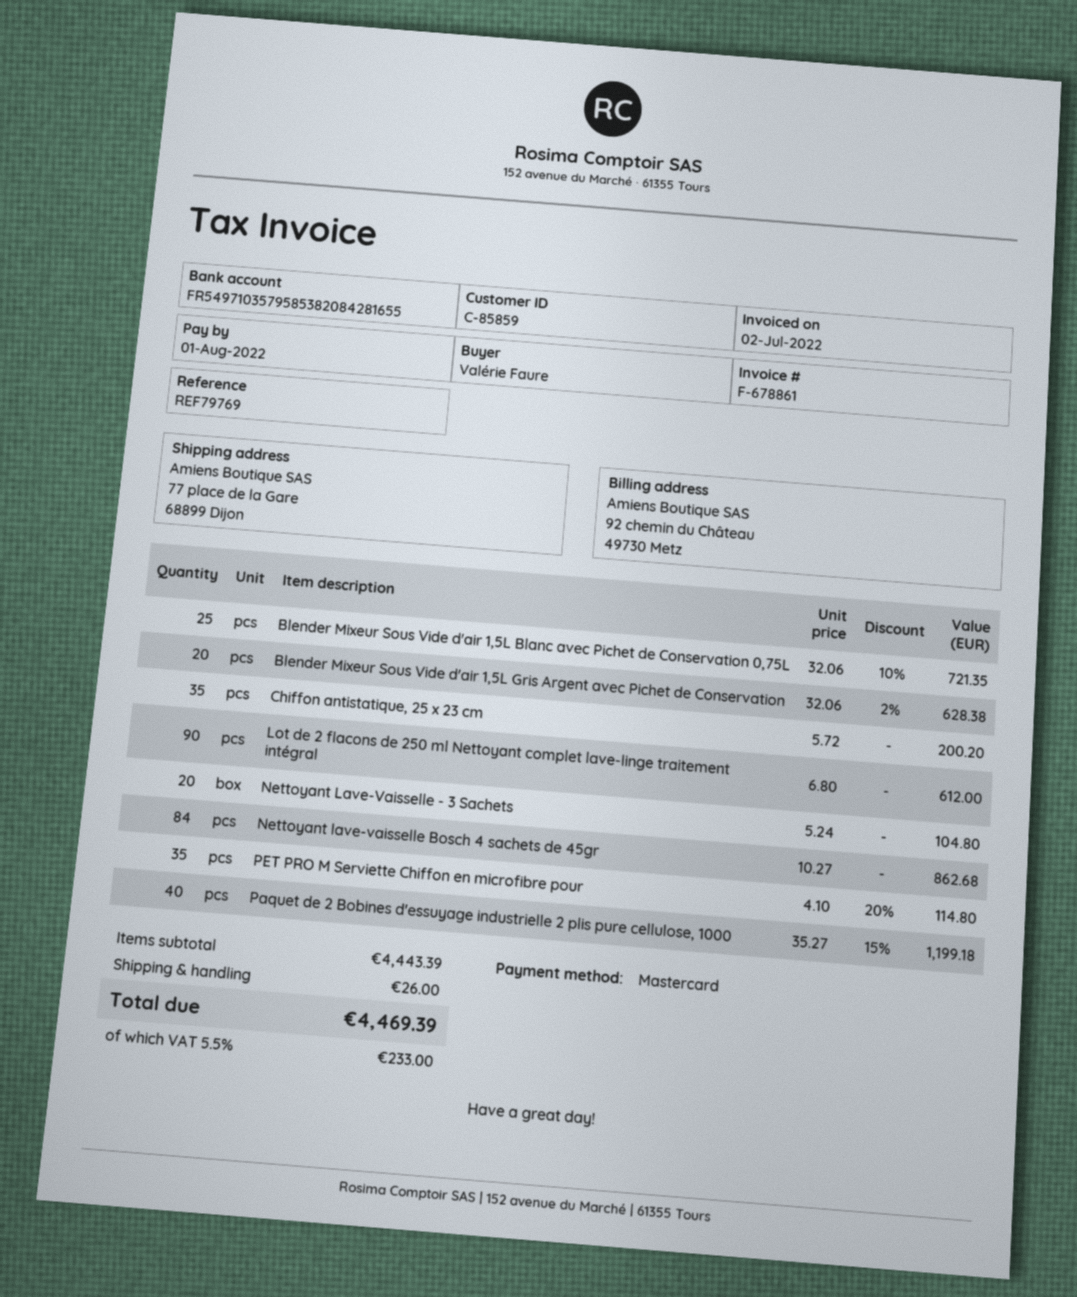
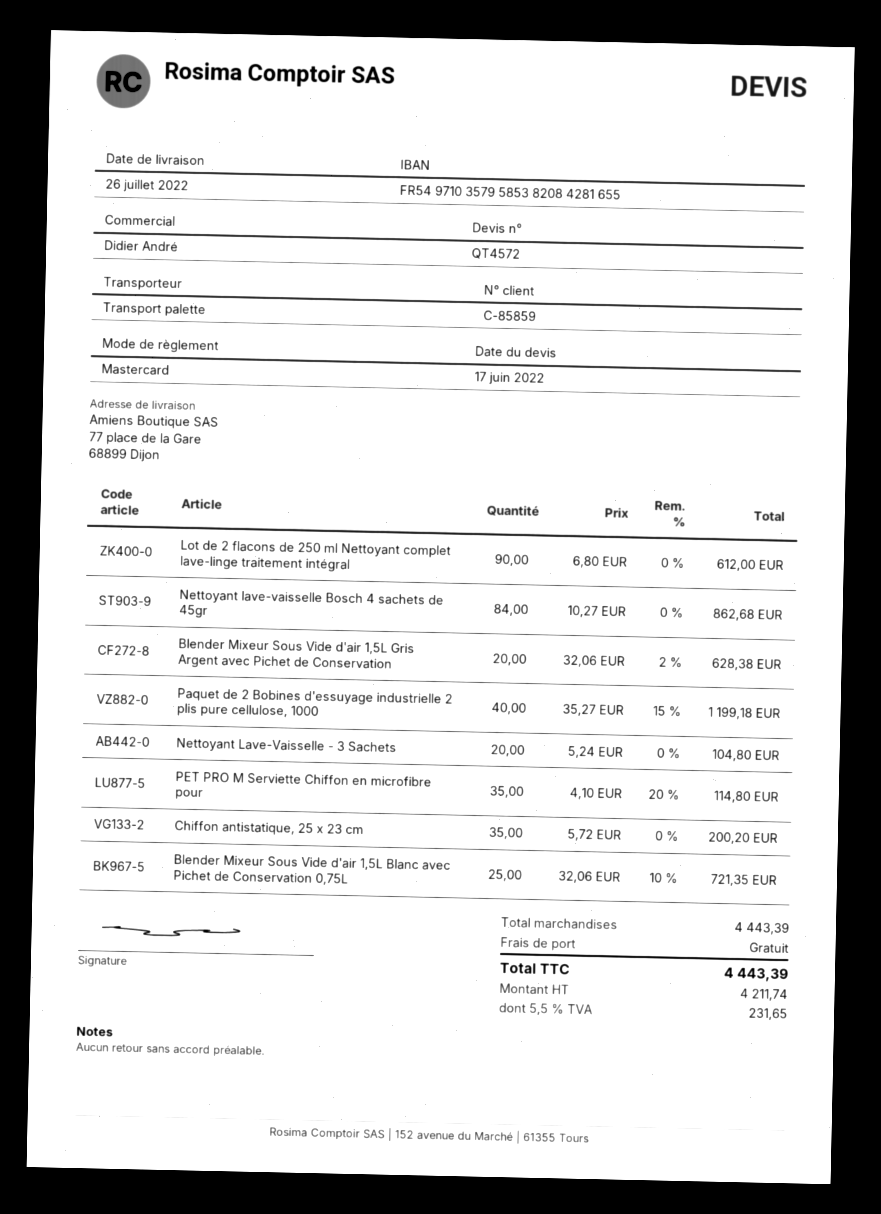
shipping: 26.00 -> 0.00
tax: 5.5% = 233.00 -> 5.5% = 231.65
total: 4469.39 -> 4443.39

